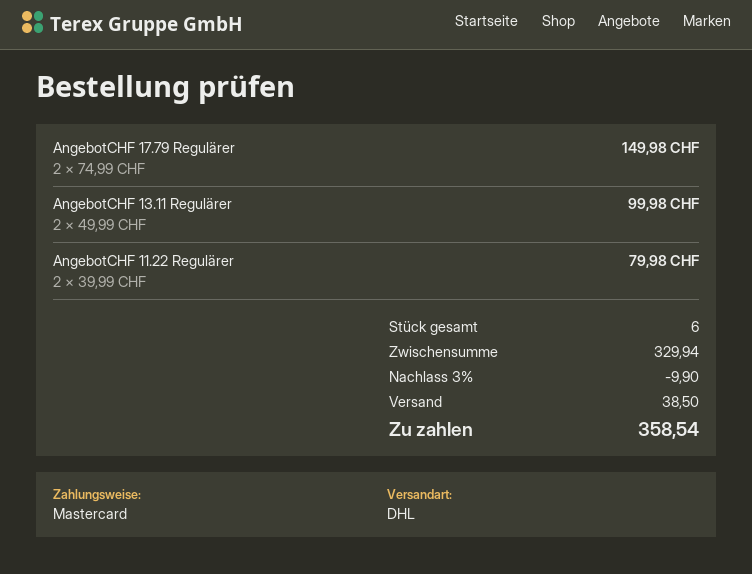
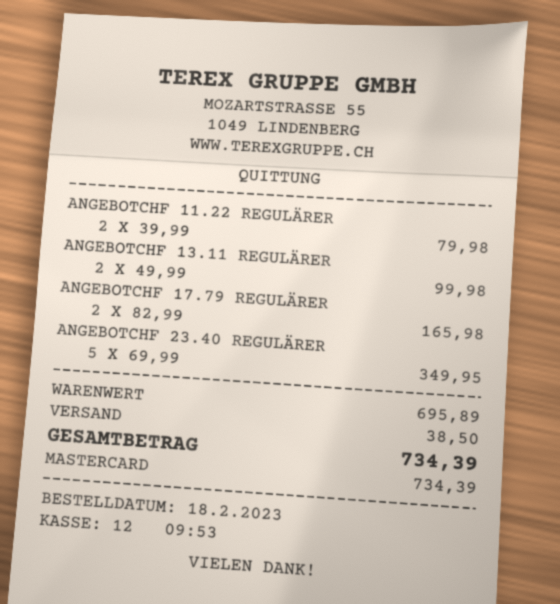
AngebotCHF 17.79 Regulärer: 2 x 74.99 = 149.98 -> 2 x 82.99 = 165.98
ANGEBOTCHF 23.40 REGULÄRER: none -> 5 x 69.99 = 349.95
subtotal: 329.94 -> 695.89
discount: 3% = 9.90 -> none
total: 358.54 -> 734.39

